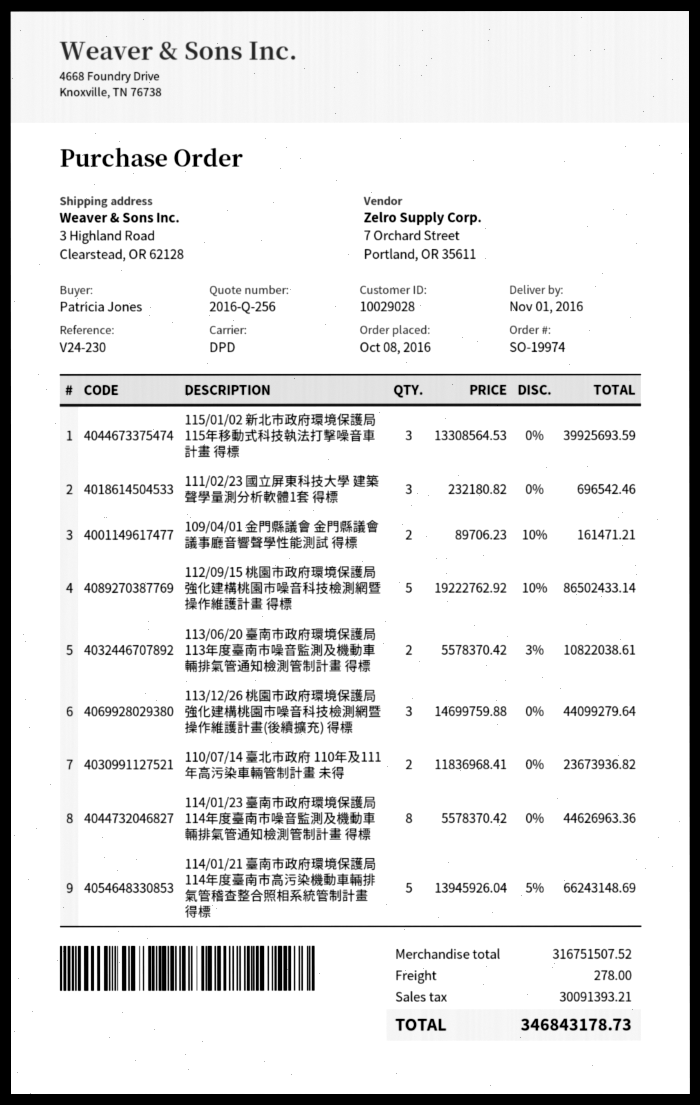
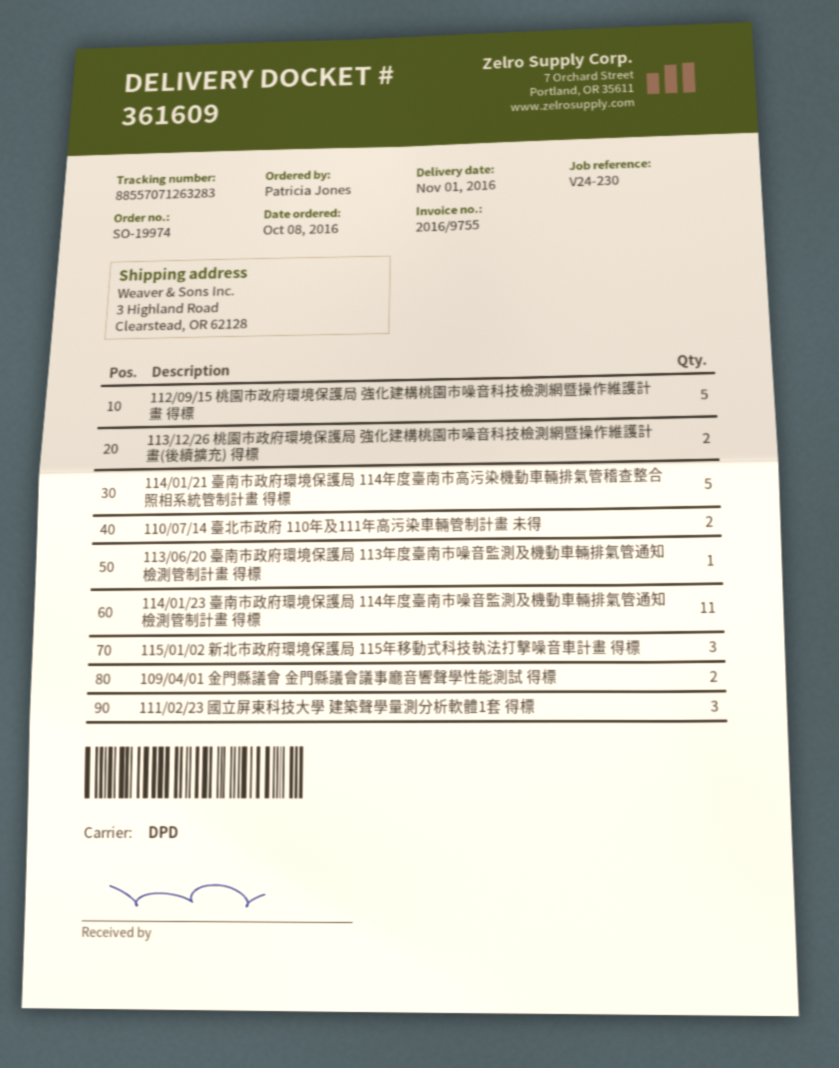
113/06/20 臺南市政府環境保護局 113年度臺南市噪音監測及機動車輛排氣管通知檢測管制計畫 得標: 2 -> 1
113/12/26 桃園市政府環境保護局 強化建構桃園市噪音科技檢測網暨操作維護計畫(後續擴充) 得標: 3 -> 2
114/01/23 臺南市政府環境保護局 114年度臺南市噪音監測及機動車輛排氣管通知檢測管制計畫 得標: 8 -> 11

